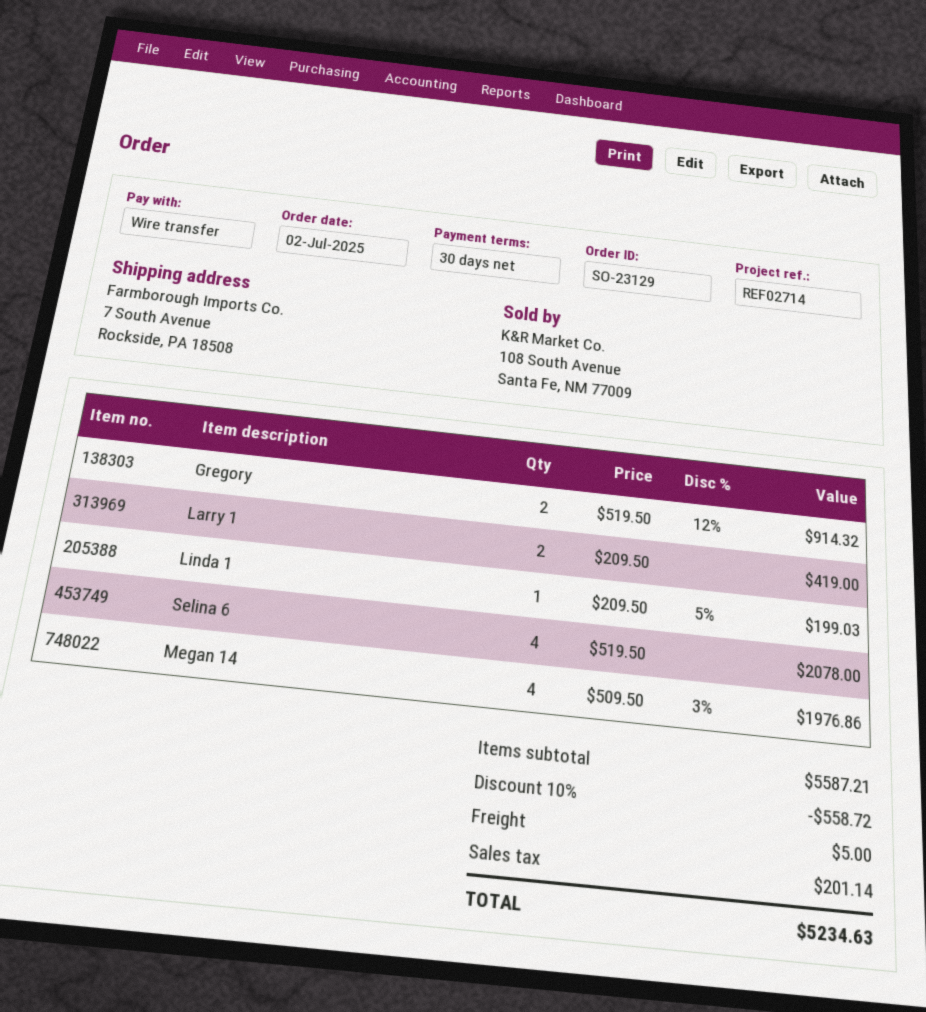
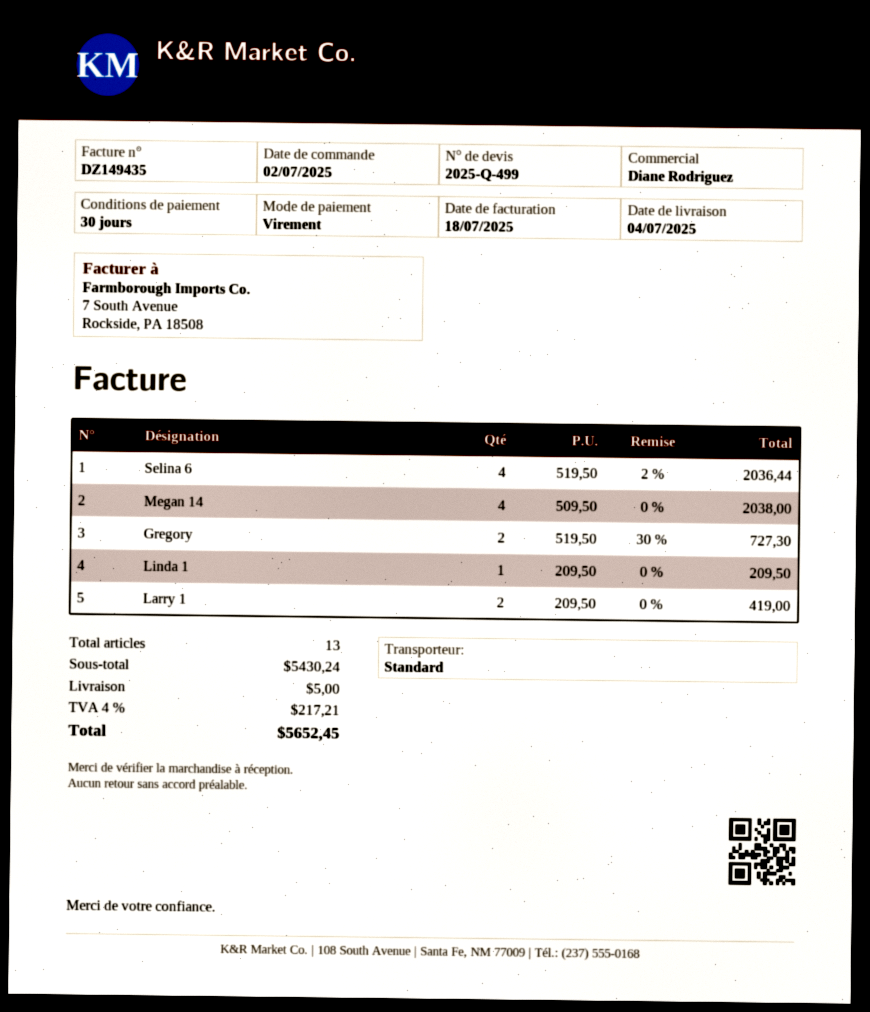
Gregory: 2 x 519.50 - 12% = 914.32 -> 2 x 519.50 - 30% = 727.30
Linda 1: 1 x 209.50 - 5% = 199.03 -> 1 x 209.50 = 209.50
Selina 6: 4 x 519.50 = 2078.00 -> 4 x 519.50 - 2% = 2036.44
Megan 14: 4 x 509.50 - 3% = 1976.86 -> 4 x 509.50 = 2038.00
subtotal: 5587.21 -> 5430.24
discount: 10% = 558.72 -> none
tax: 201.14 -> 217.21
total: 5234.63 -> 5652.45

